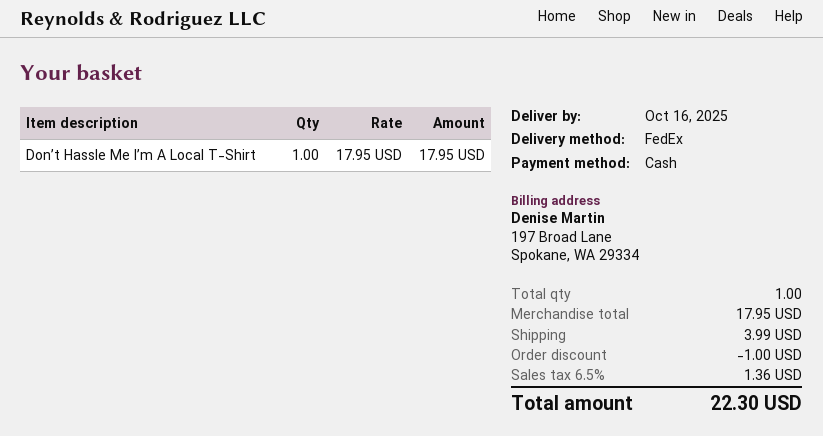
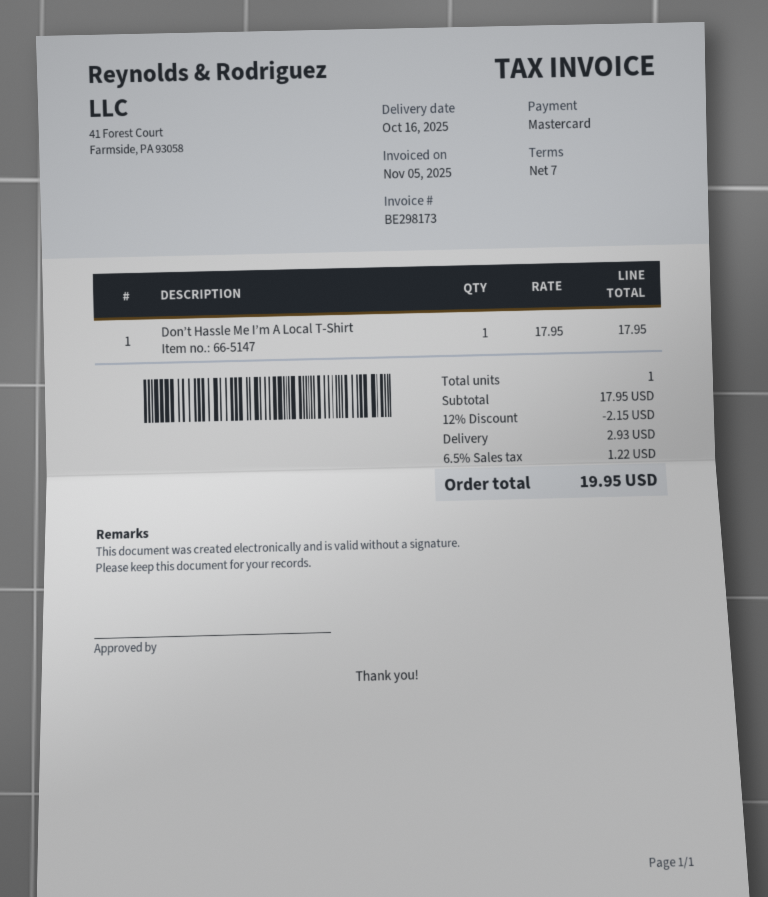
payment method: cash -> Mastercard
discount: 1.00 -> 2.15
shipping: 3.99 -> 2.93
tax: 6.5% = 1.36 -> 6.5% = 1.22
total: 22.30 -> 19.95

